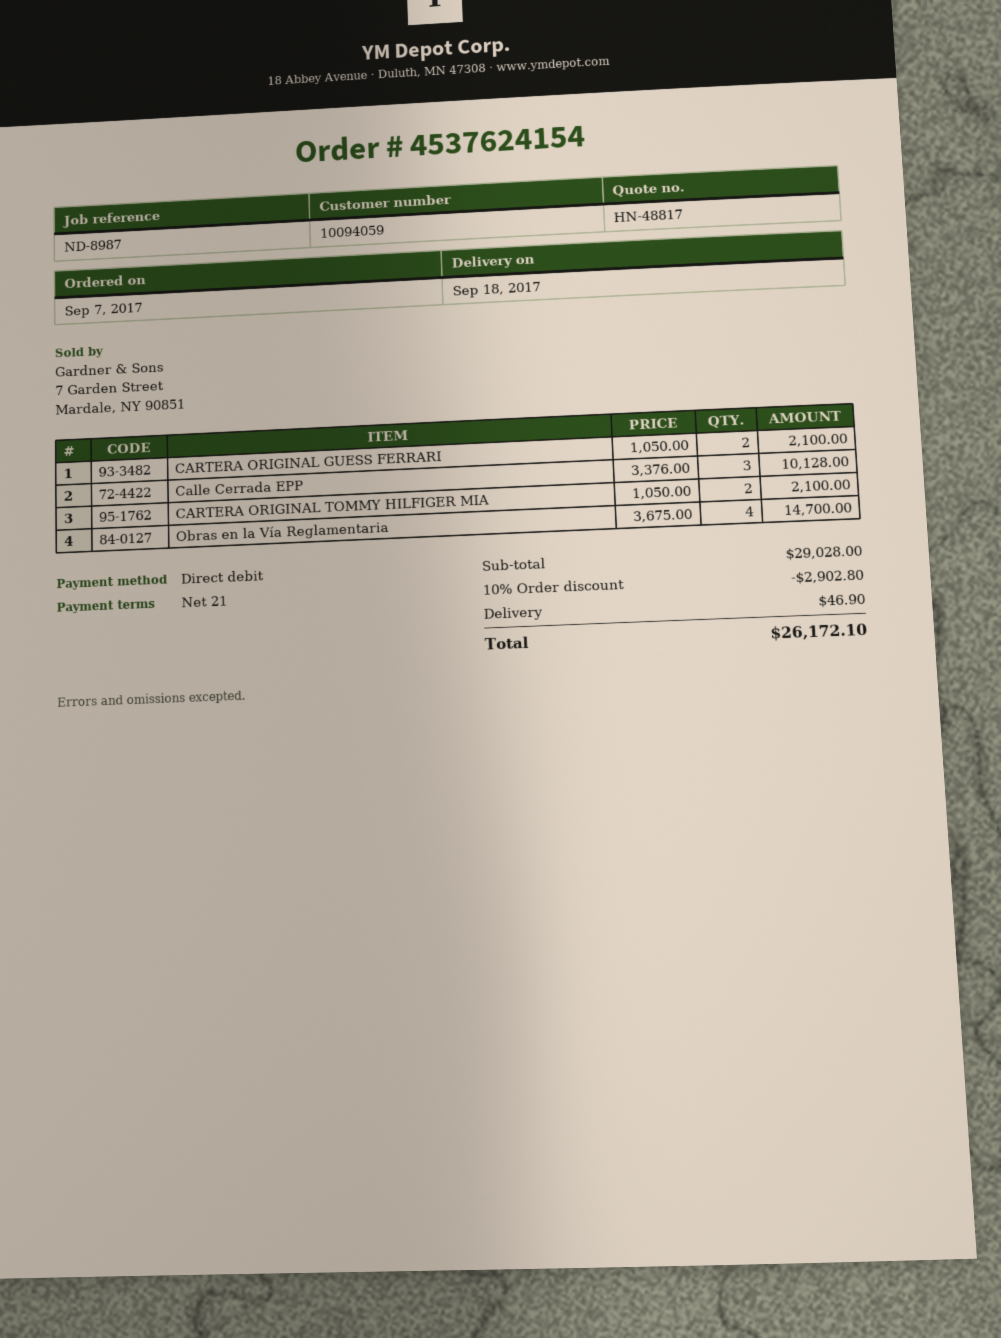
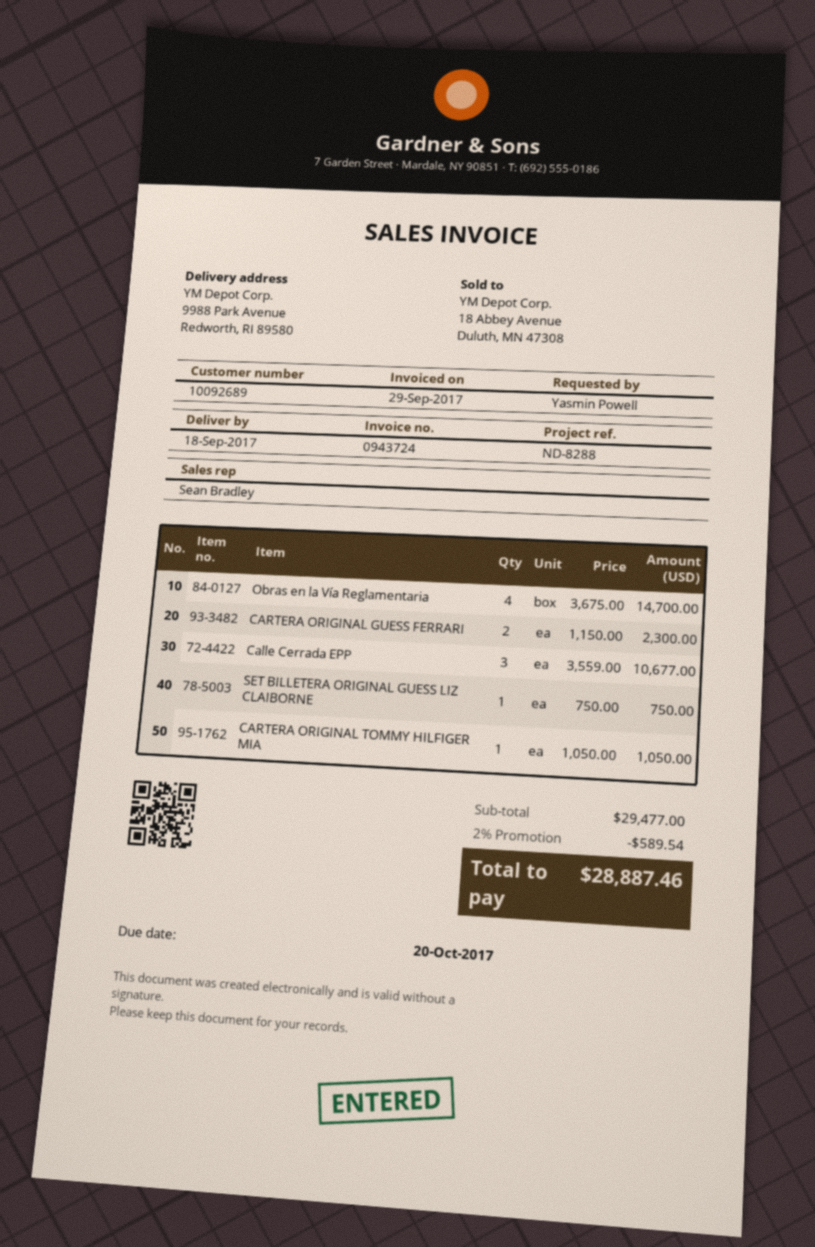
customer number: 10094059 -> 10092689
reference: ND-8987 -> ND-8288
CARTERA ORIGINAL GUESS FERRARI: 2 x 1050.00 = 2100.00 -> 2 x 1150.00 = 2300.00
Calle Cerrada EPP: 3 x 3376.00 = 10128.00 -> 3 x 3559.00 = 10677.00
CARTERA ORIGINAL TOMMY HILFIGER MIA: 2 x 1050.00 = 2100.00 -> 1 x 1050.00 = 1050.00
SET BILLETERA ORIGINAL GUESS LIZ CLAIBORNE: none -> 1 x 750.00 = 750.00
subtotal: 29028.00 -> 29477.00
discount: 10% = 2902.80 -> 2% = 589.54
shipping: 46.90 -> none
total: 26172.10 -> 28887.46

